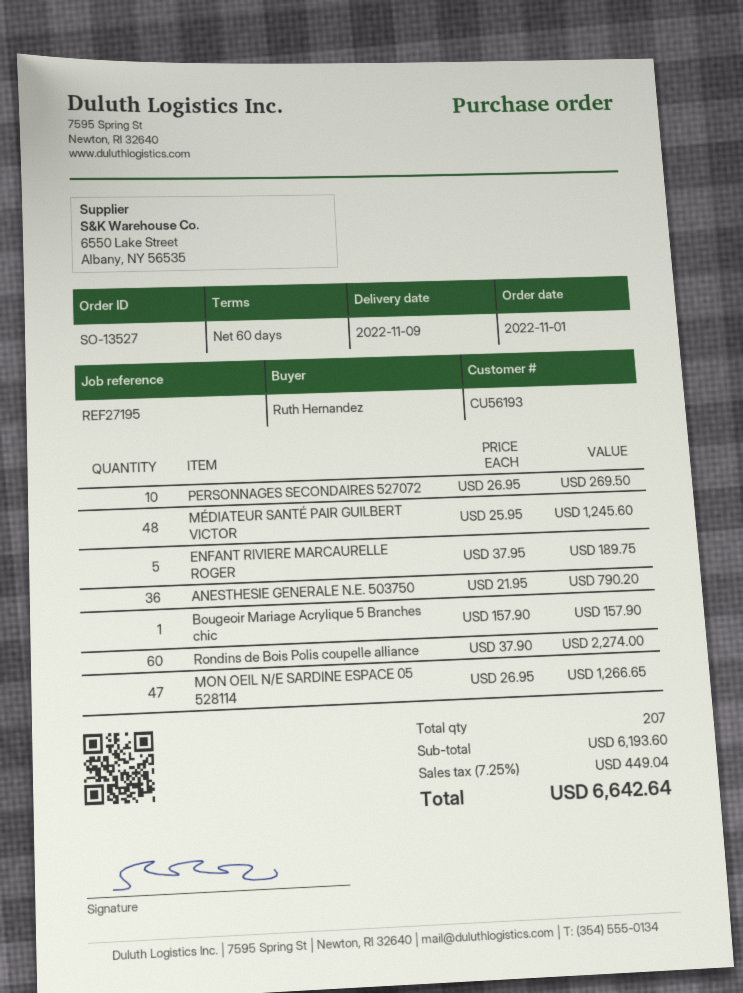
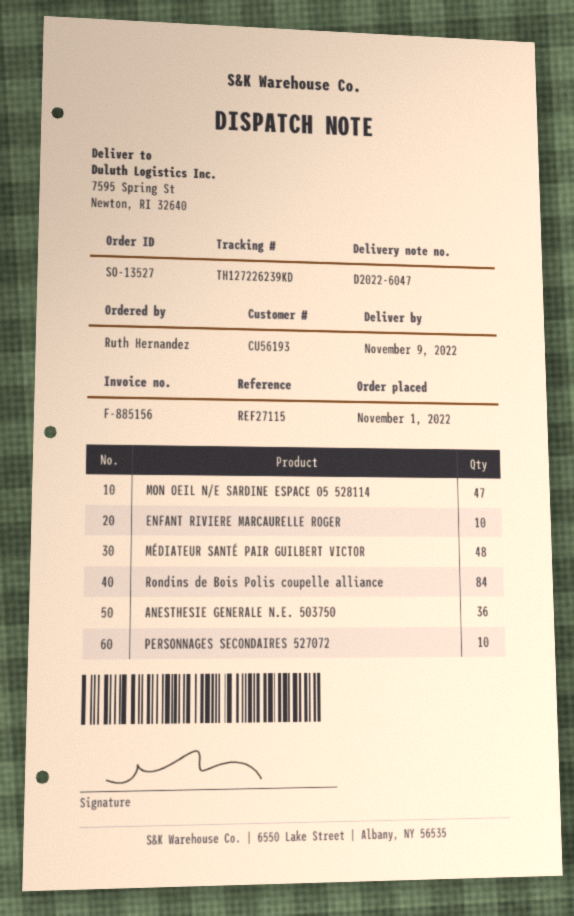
reference: REF27195 -> REF27115
ENFANT RIVIERE MARCAURELLE ROGER: 5 -> 10
Bougeoir Mariage Acrylique 5 Branches chic: 1 -> none
Rondins de Bois Polis coupelle alliance: 60 -> 84

